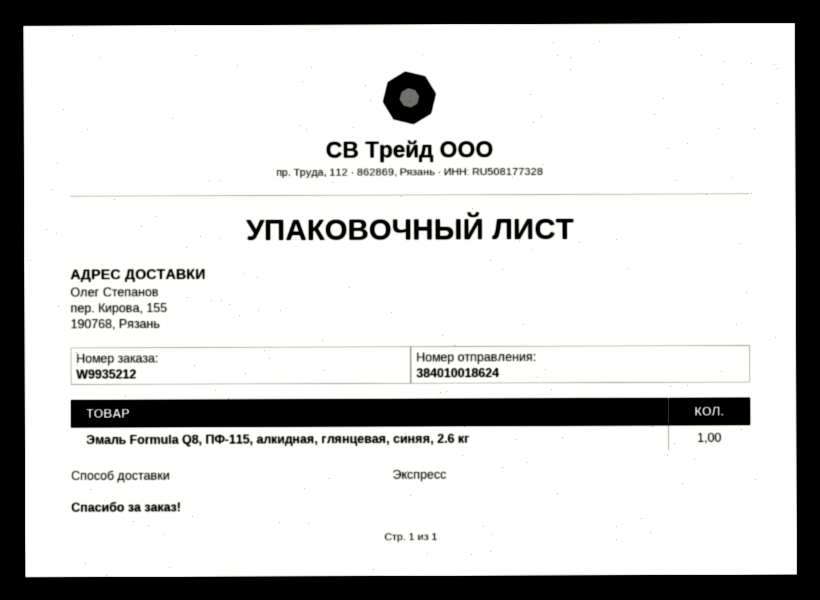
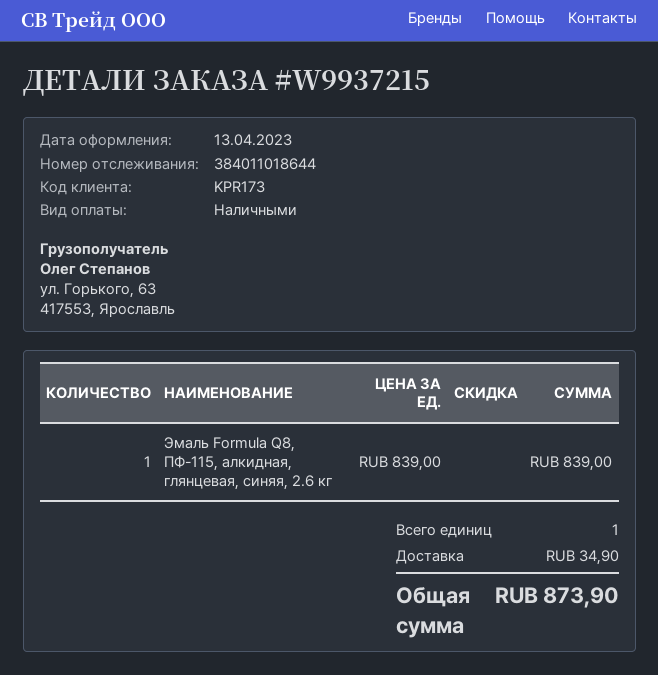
order number: W9935212 -> W9937215
tracking number: 384010018624 -> 384011018644
ship to: пер. Кирова, 155, 190768, Рязань -> ул. Горького, 63, 417553, Ярославль

